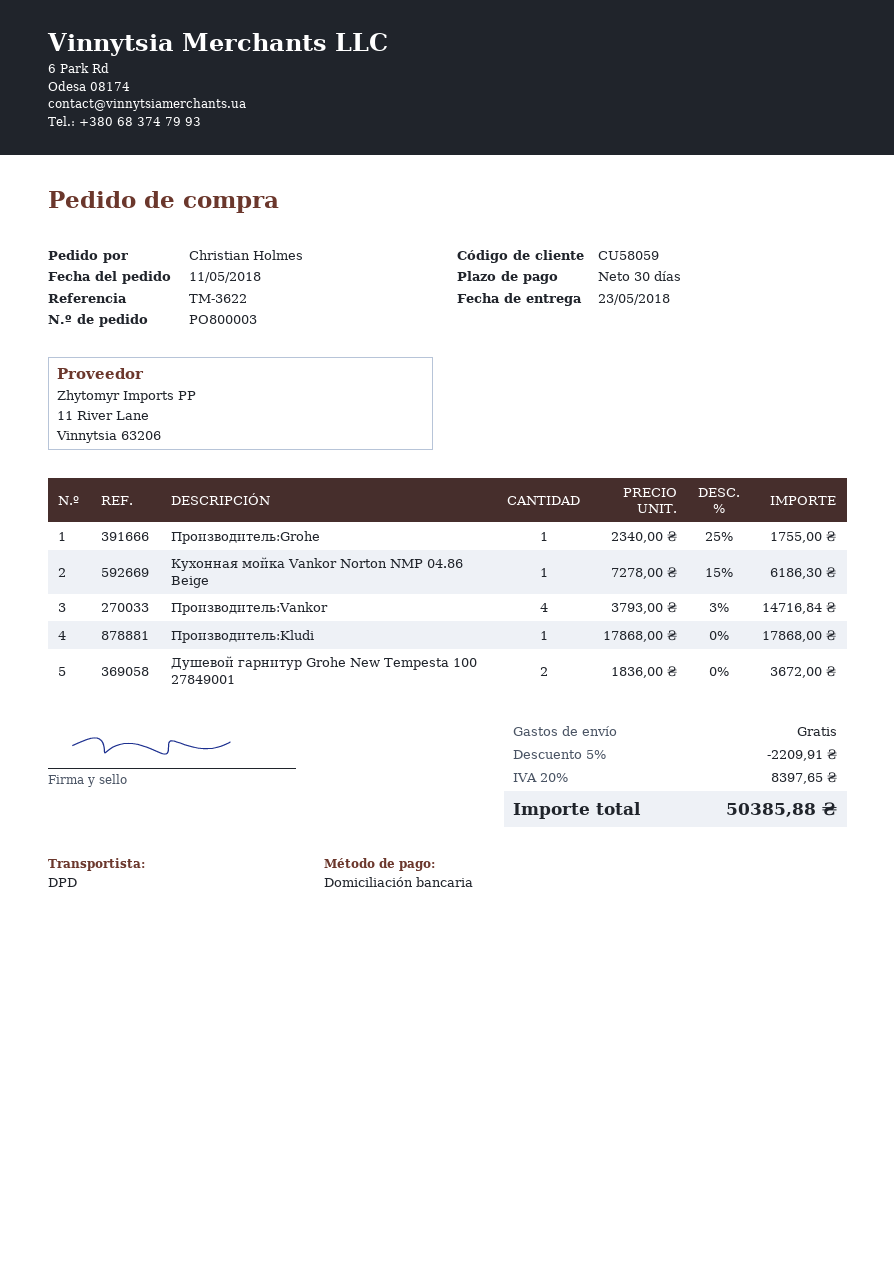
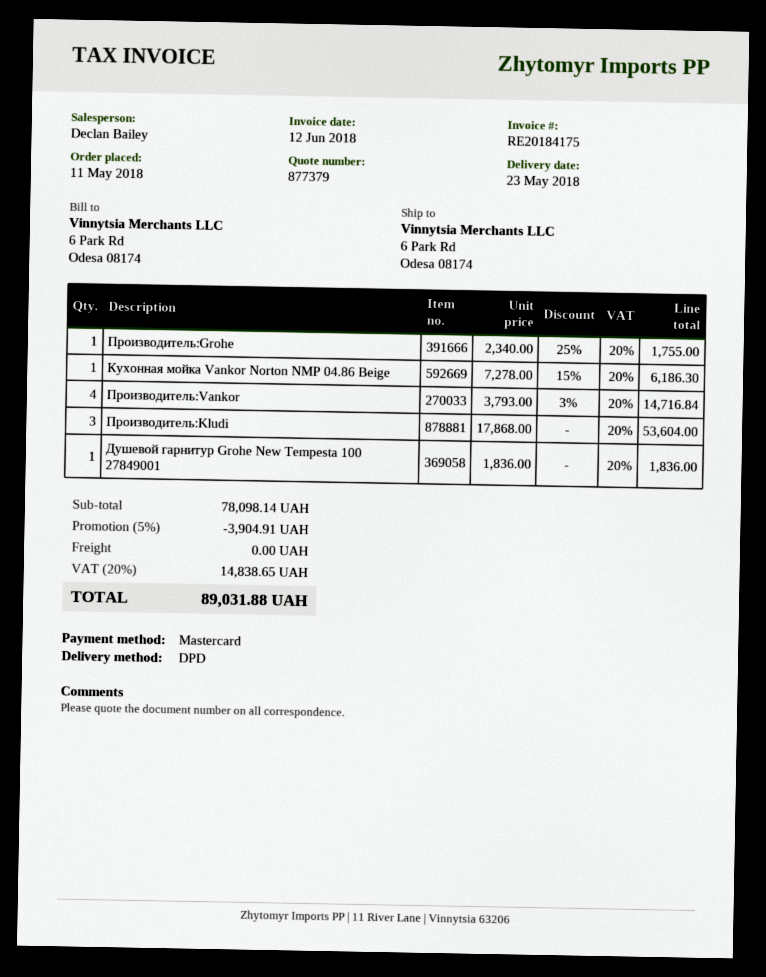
payment method: direct debit -> Mastercard
Производитель:Kludi: 1 x 17868.00 = 17868.00 -> 3 x 17868.00 = 53604.00
Душевой гарнитур Grohe New Tempesta 100 27849001: 2 x 1836.00 = 3672.00 -> 1 x 1836.00 = 1836.00
discount: 5% = 2209.91 -> 5% = 3904.91
tax: 20% = 8397.65 -> 20% = 14838.65
total: 50385.88 -> 89031.88

